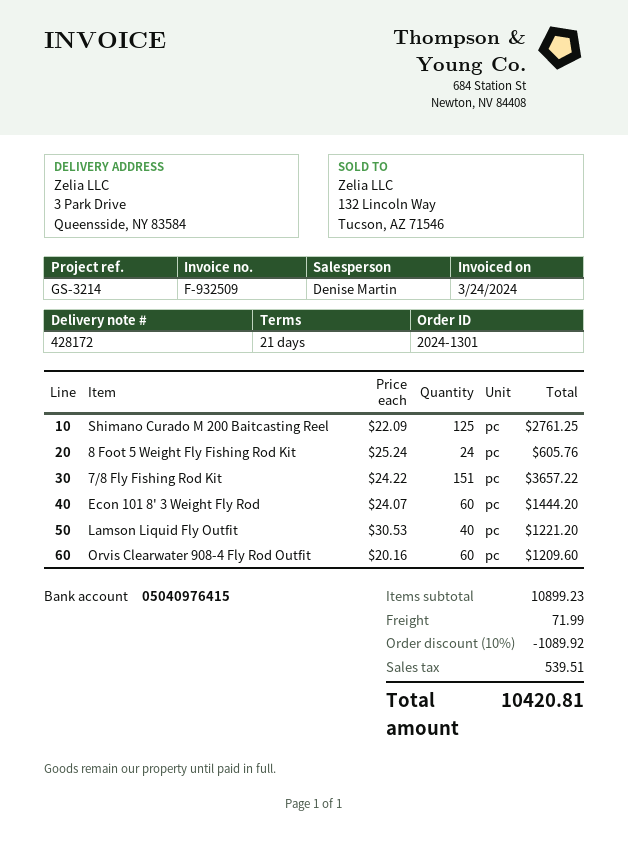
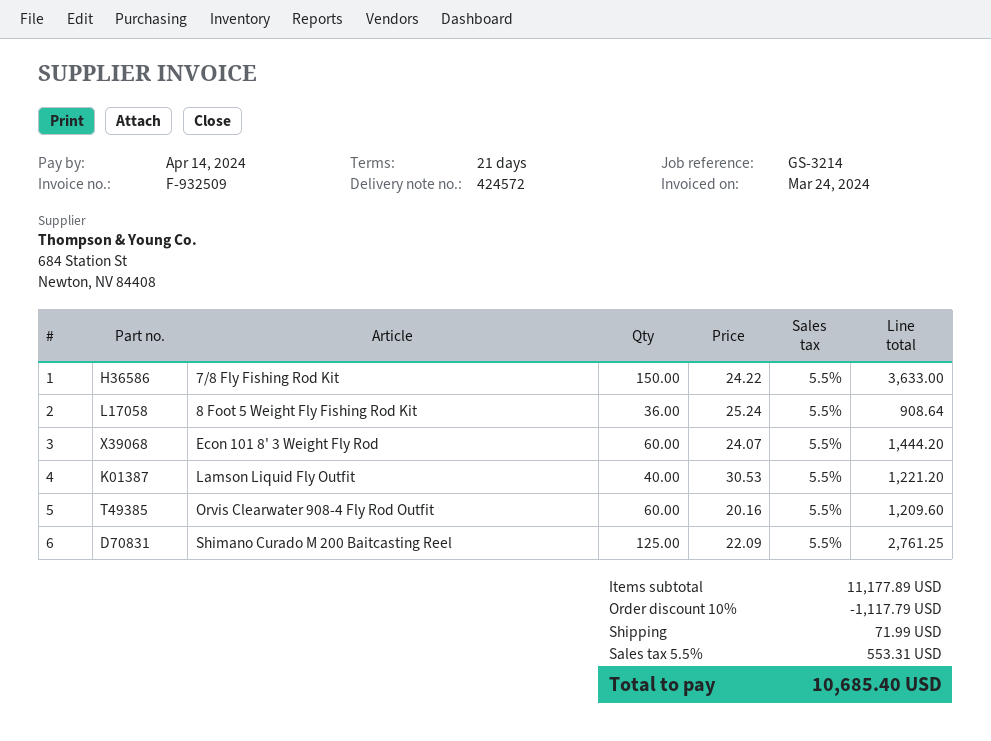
delivery note number: 428172 -> 424572
8 Foot 5 Weight Fly Fishing Rod Kit: 24 x 25.24 = 605.76 -> 36 x 25.24 = 908.64
7/8 Fly Fishing Rod Kit: 151 x 24.22 = 3657.22 -> 150 x 24.22 = 3633.00
subtotal: 10899.23 -> 11177.89
discount: 10% = 1089.92 -> 10% = 1117.79
tax: 539.51 -> 553.31
total: 10420.81 -> 10685.40

